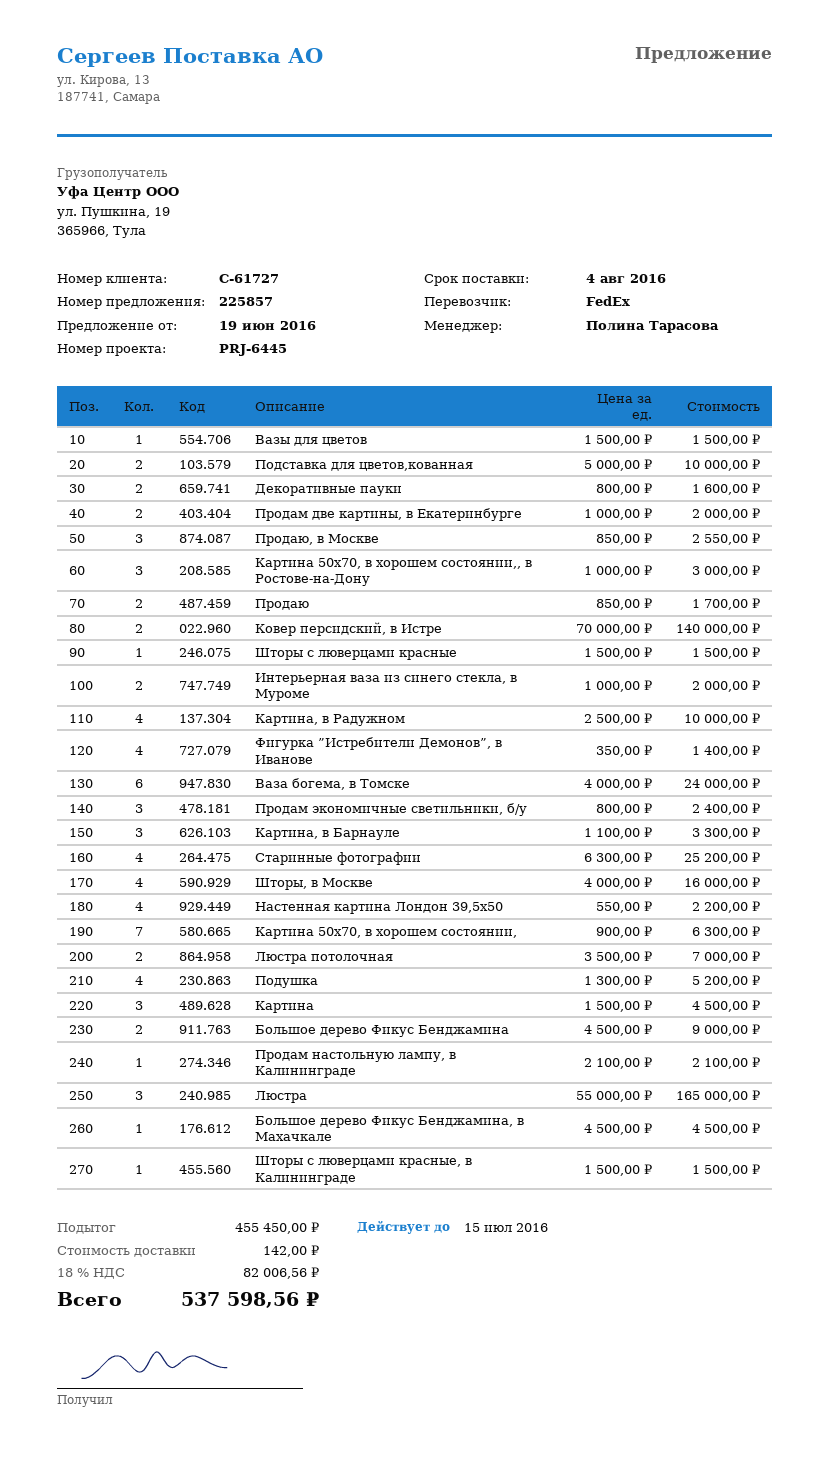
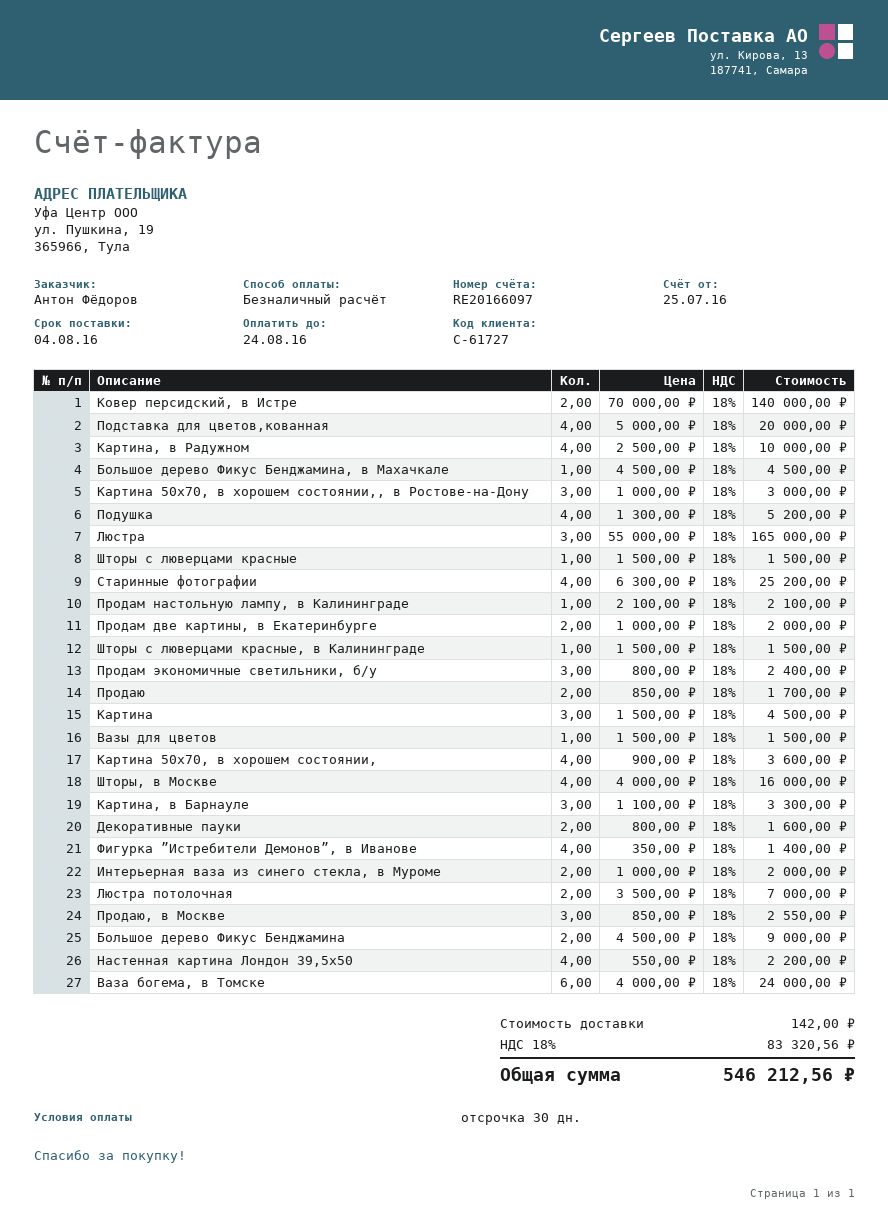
Подставка для цветов,кованная: 2 x 5000.00 = 10000.00 -> 4 x 5000.00 = 20000.00
Картина 50х70, в хорошем состоянии,: 7 x 900.00 = 6300.00 -> 4 x 900.00 = 3600.00
tax: 18% = 82006.56 -> 18% = 83320.56
total: 537598.56 -> 546212.56

